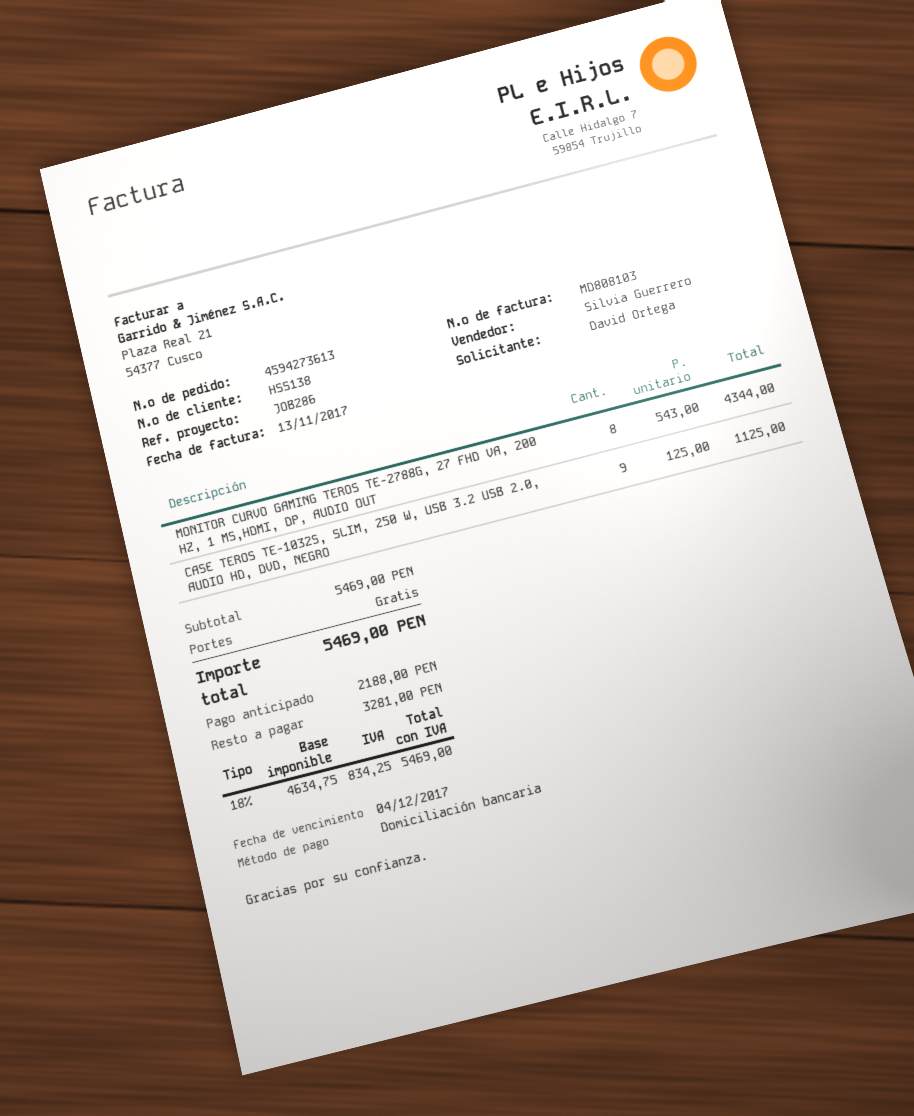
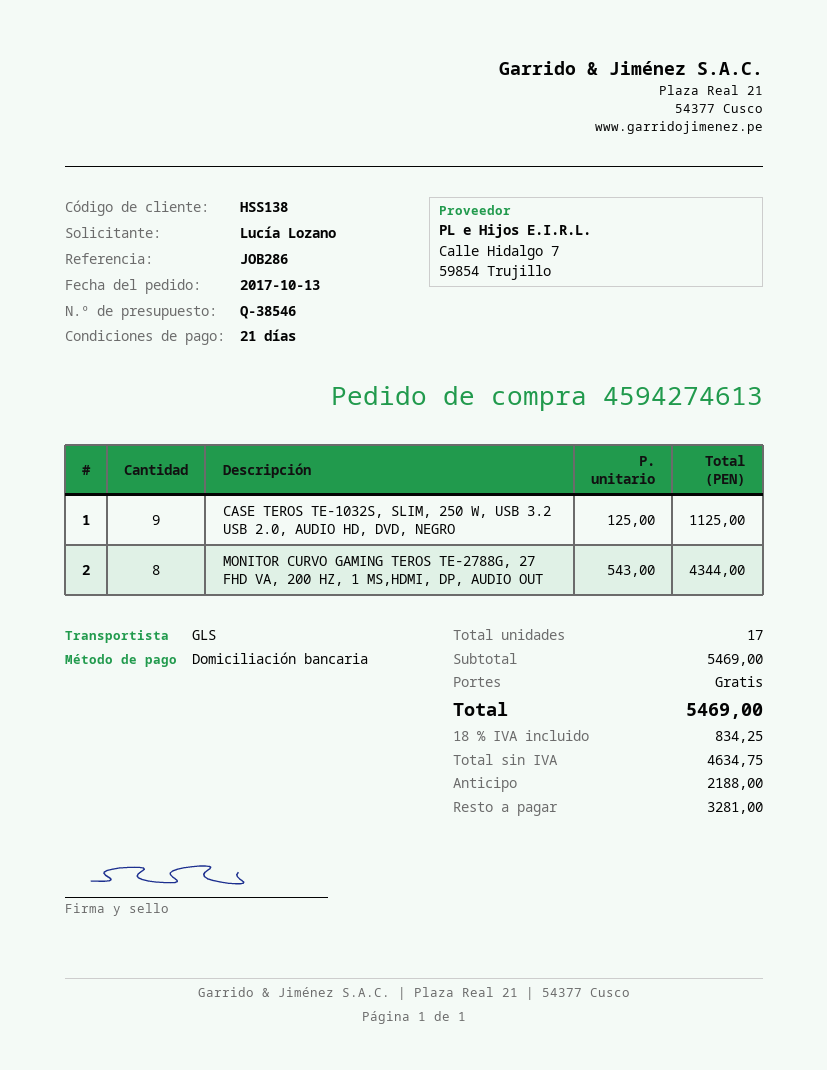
order number: 4594273613 -> 4594274613
ordered by: David Ortega -> Lucía Lozano

